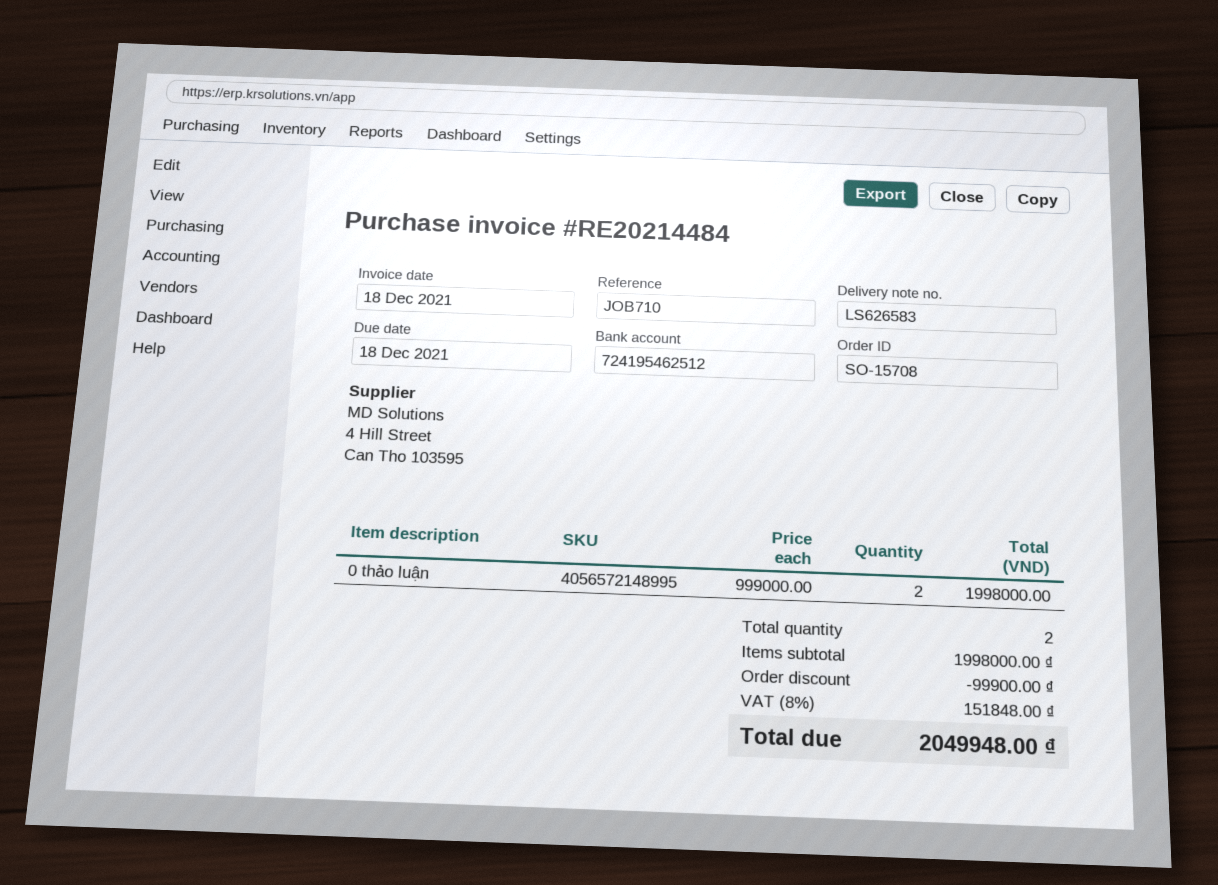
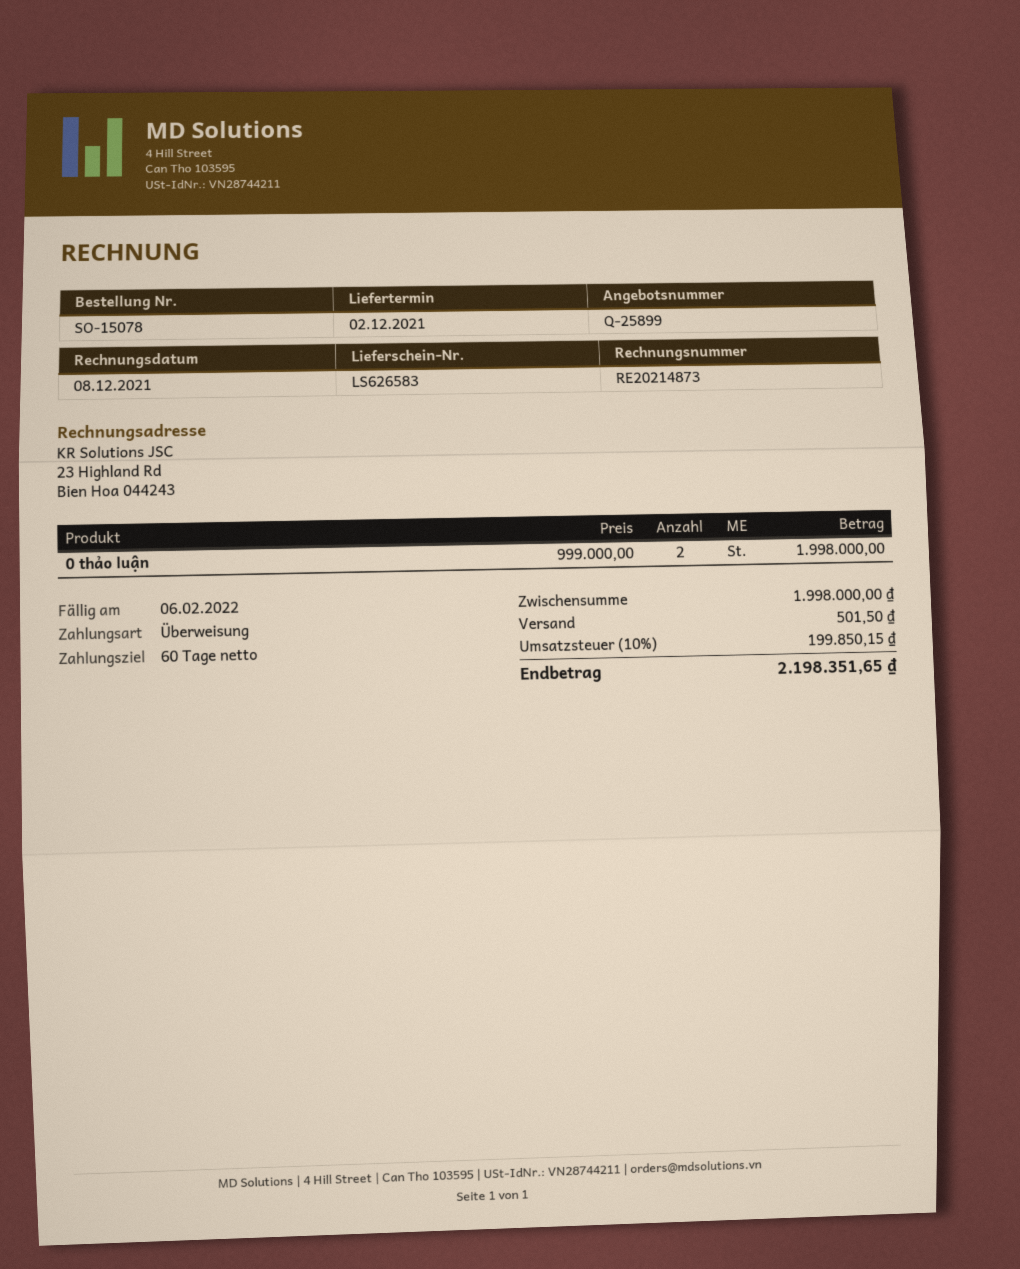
order number: SO-15708 -> SO-15078
invoice number: RE20214484 -> RE20214873
invoice date: 2021-12-18 -> 2021-12-08
due date: 2021-12-18 -> 2022-02-06
discount: 99900.00 -> none
shipping: none -> 501.50
tax: 8% = 151848.00 -> 10% = 199850.15
total: 2049948.00 -> 2198351.65

